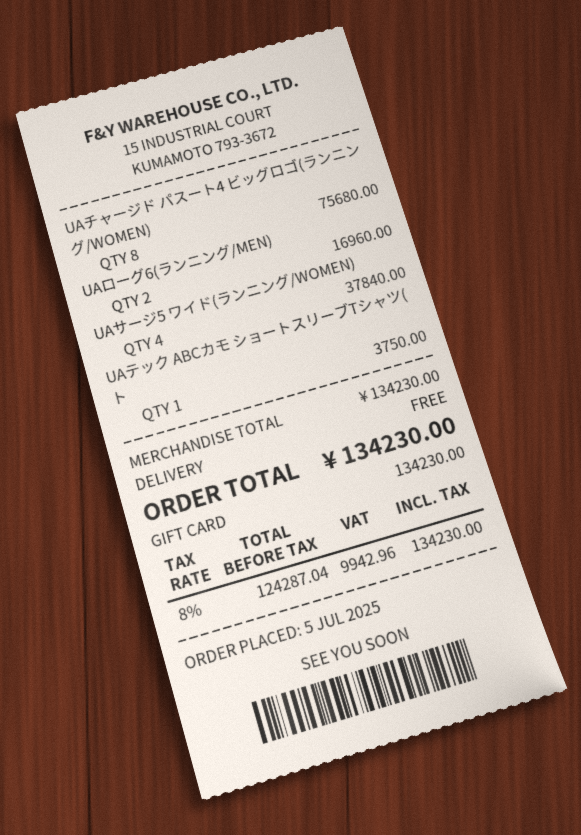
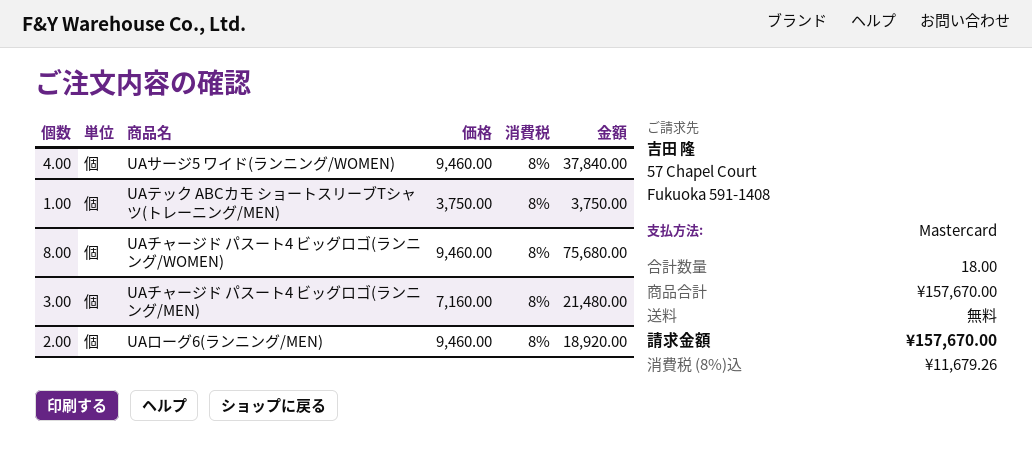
payment method: gift card -> Mastercard
UAローグ6(ランニング/MEN): 2 for 16960.00 -> 2 for 18920.00
UAチャージド パスート4 ビッグロゴ(ランニング/MEN): none -> 3 for 21480.00
subtotal: 134230.00 -> 157670.00
tax: 8% = 9942.96 -> 8% = 11679.26
total: 134230.00 -> 157670.00

